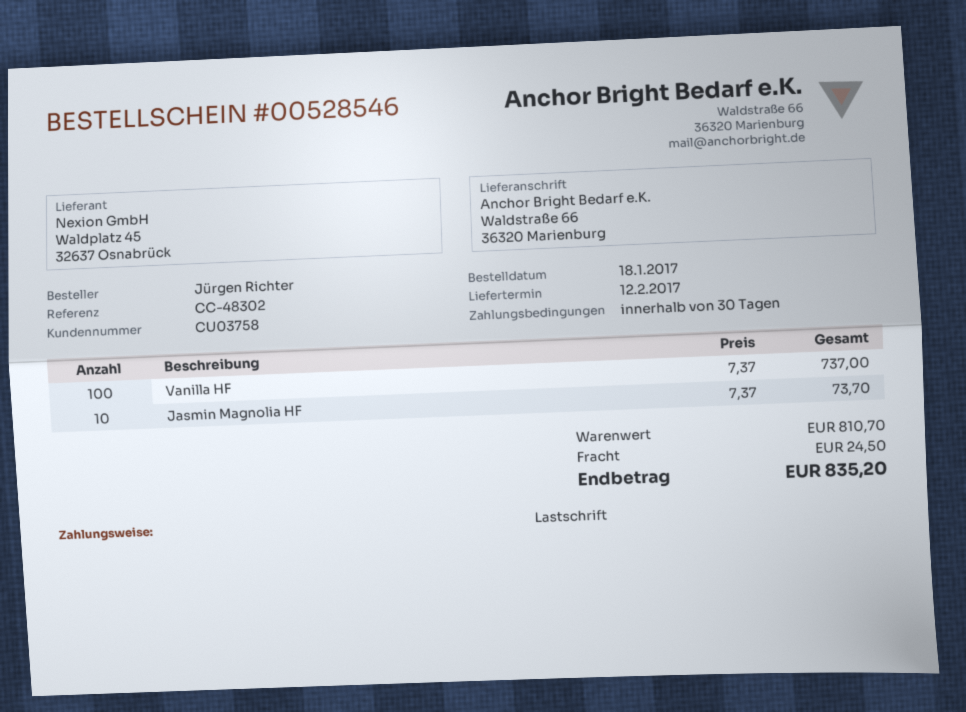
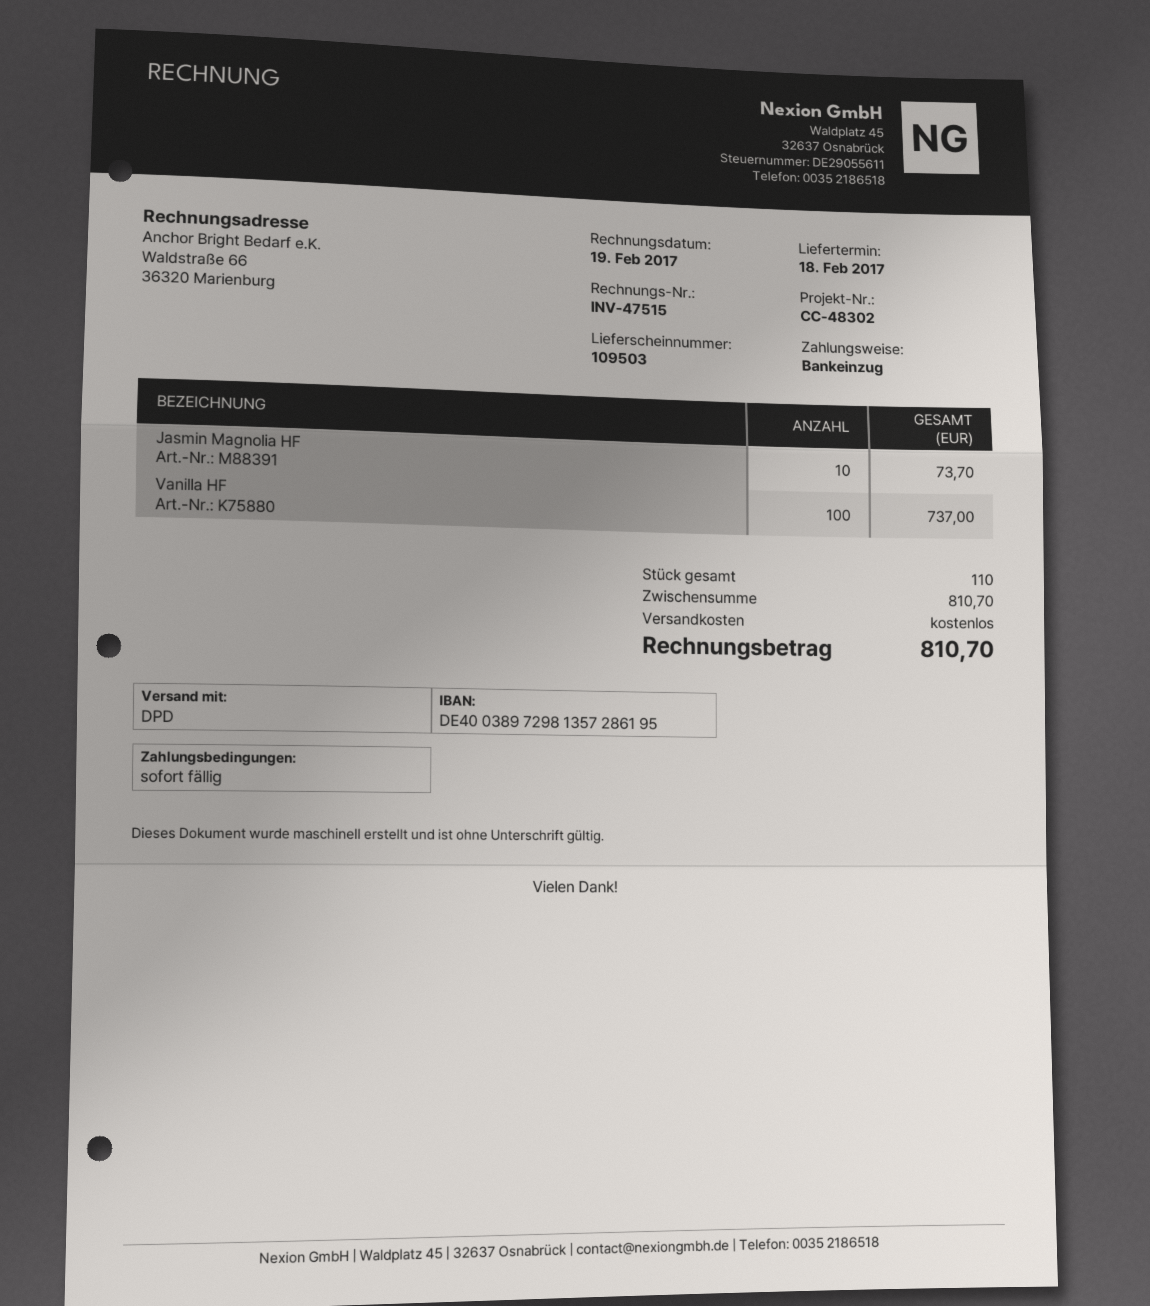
delivery date: 2017-02-12 -> 2017-02-18
payment terms: 30 days -> on receipt
shipping: 24.50 -> 0.00
total: 835.20 -> 810.70

